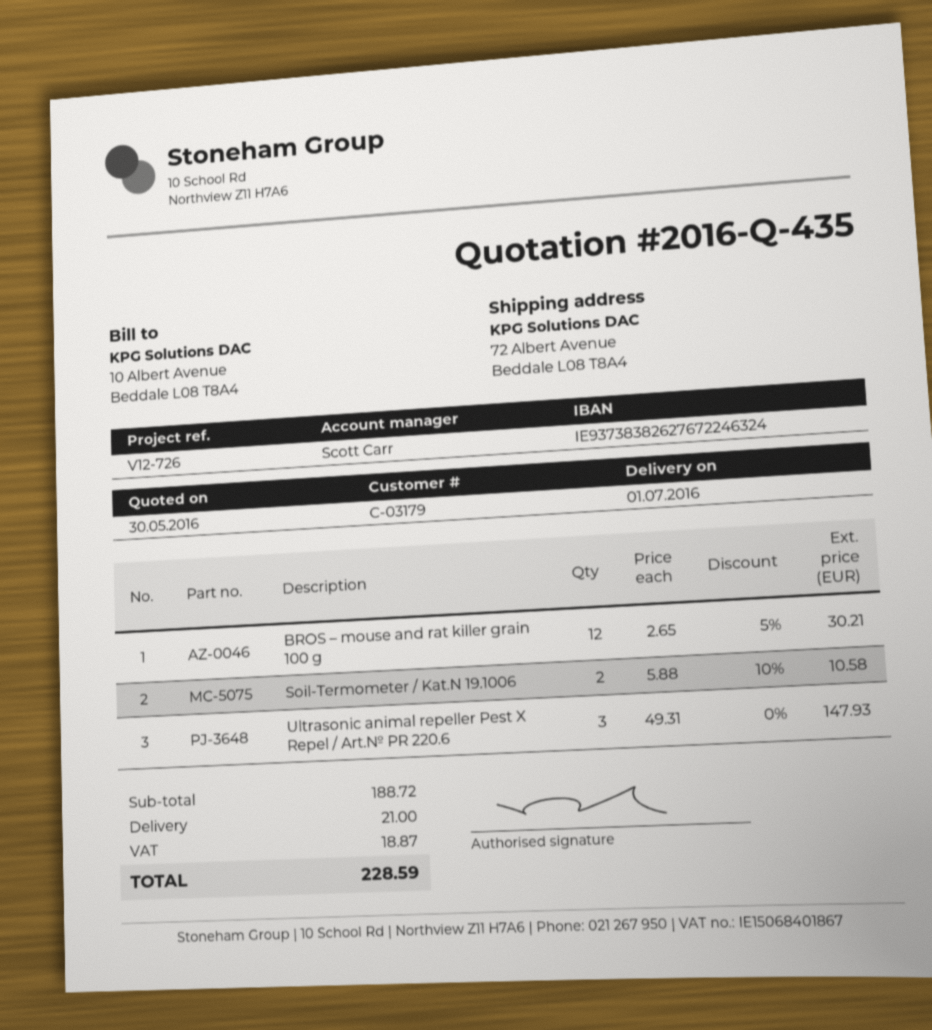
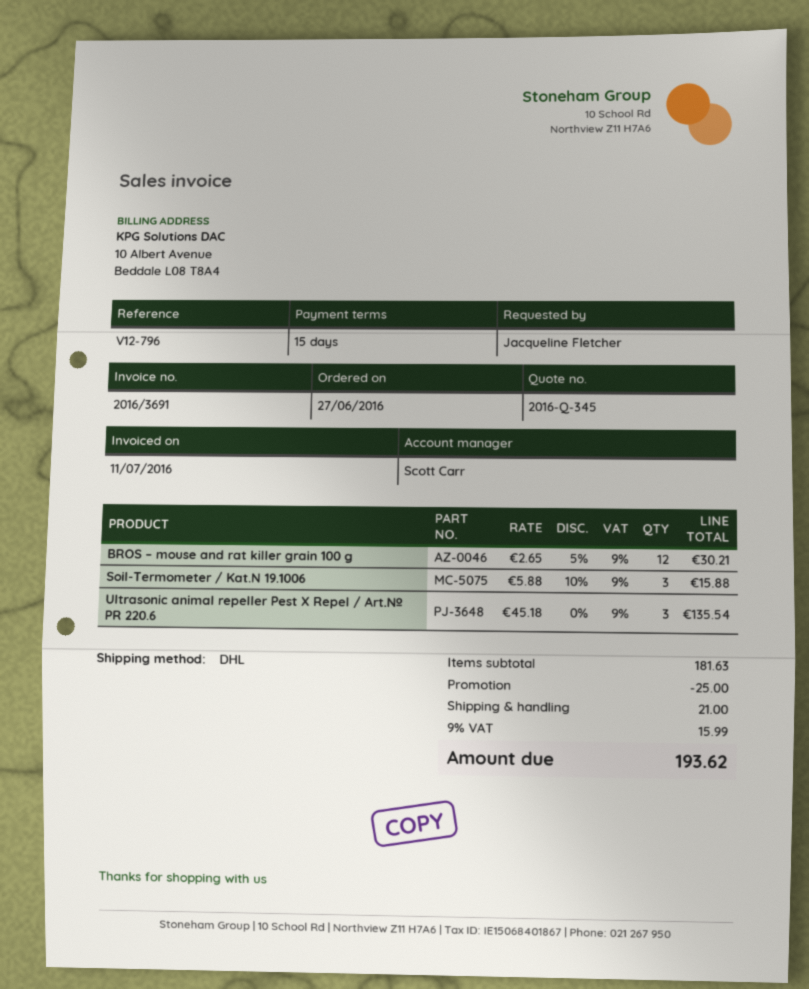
quote number: 2016-Q-435 -> 2016-Q-345
reference: V12-726 -> V12-796
Soil-Termometer / Kat.N 19.1006: 2 x 5.88 - 10% = 10.58 -> 3 x 5.88 - 10% = 15.88
Ultrasonic animal repeller Pest X Repel / Art.№ PR 220.6: 3 x 49.31 = 147.93 -> 3 x 45.18 = 135.54
subtotal: 188.72 -> 181.63
discount: none -> 25.00
tax: 18.87 -> 15.99
total: 228.59 -> 193.62

